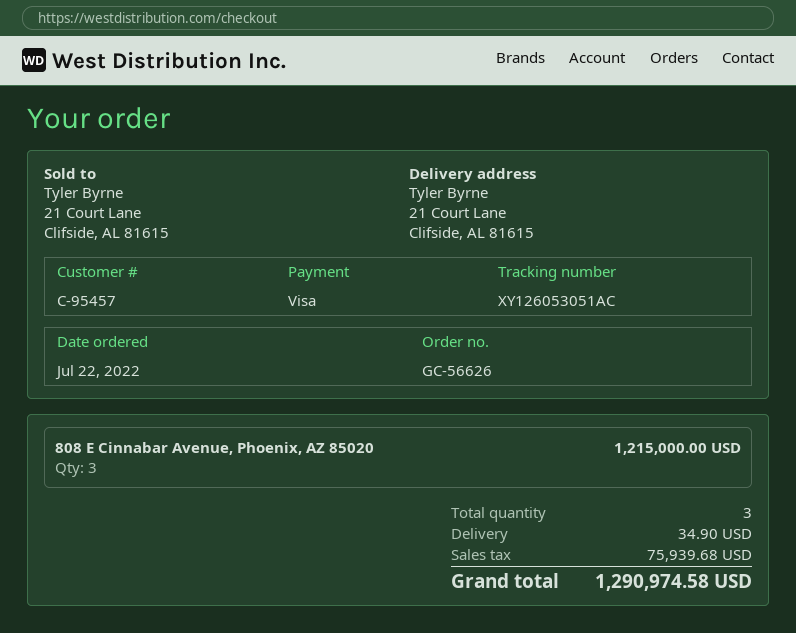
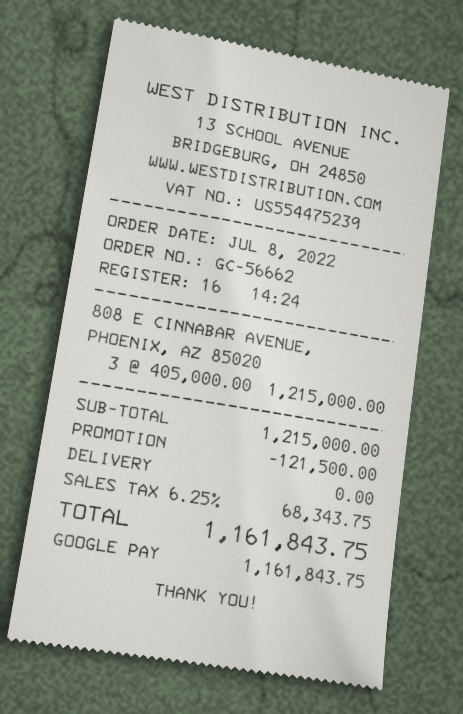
order number: GC-56626 -> GC-56662
order date: 2022-07-22 -> 2022-07-08
payment method: Visa -> Google Pay
discount: none -> 121500.00
shipping: 34.90 -> 0.00
tax: 75939.68 -> 68343.75
total: 1290974.58 -> 1161843.75

